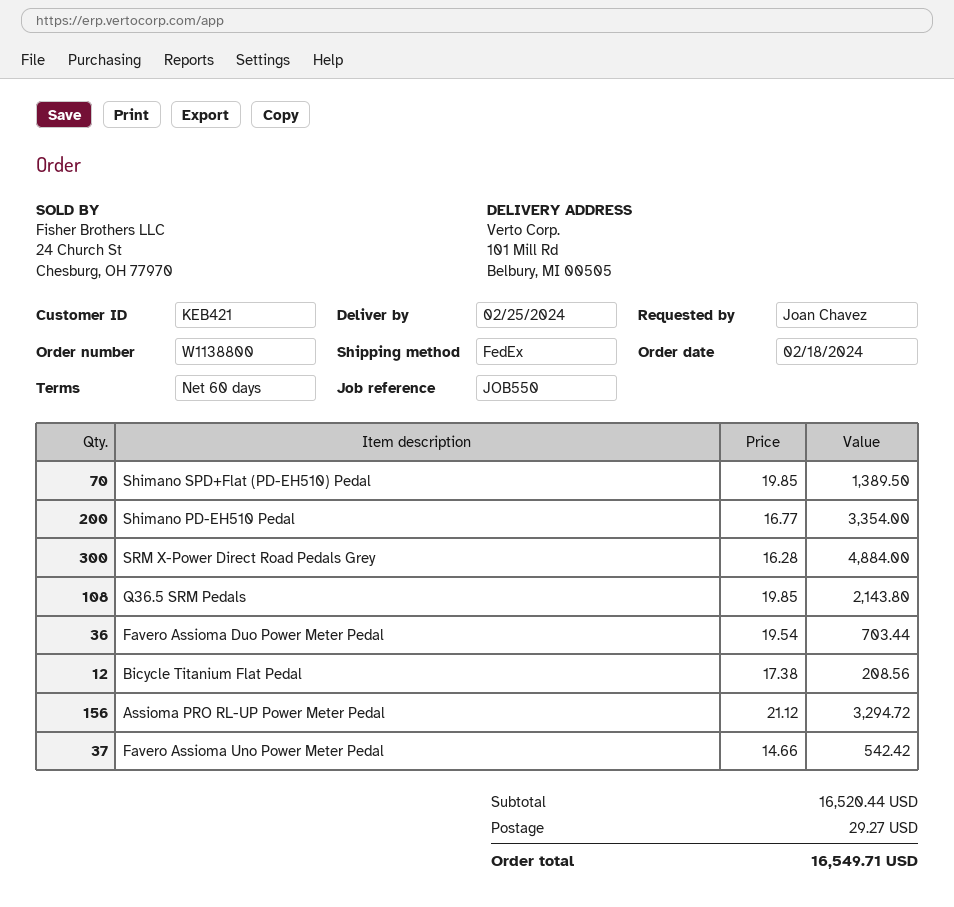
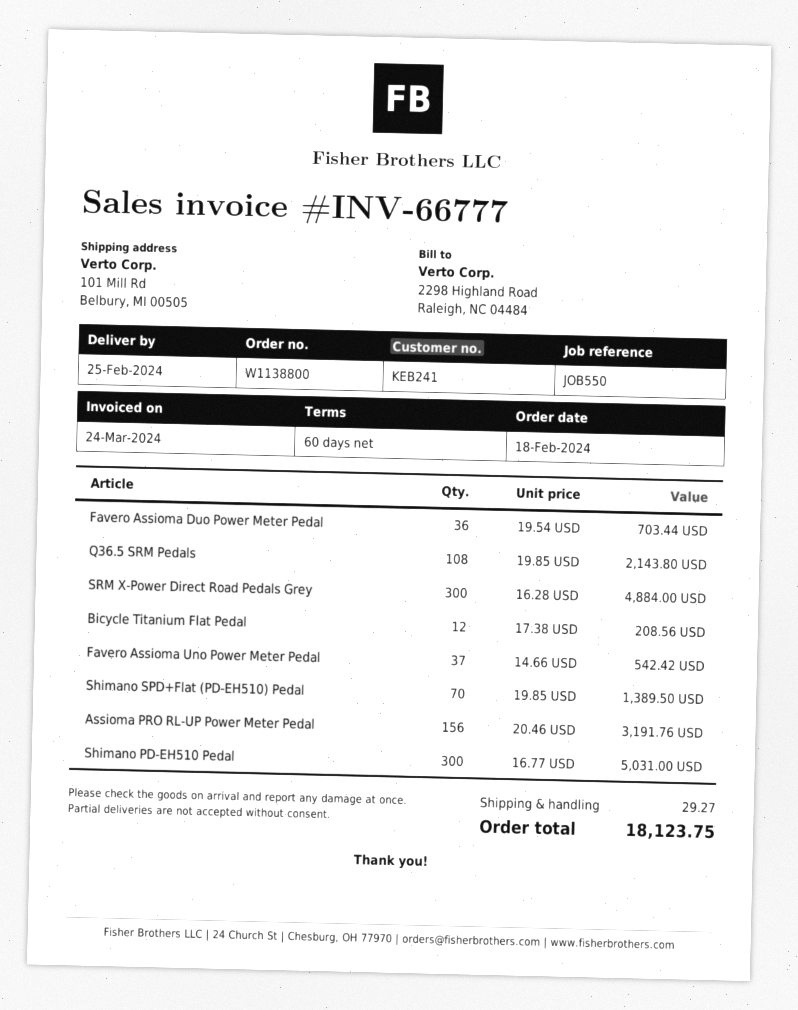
customer number: KEB421 -> KEB241
Shimano PD-EH510 Pedal: 200 x 16.77 = 3354.00 -> 300 x 16.77 = 5031.00
Assioma PRO RL-UP Power Meter Pedal: 156 x 21.12 = 3294.72 -> 156 x 20.46 = 3191.76
total: 16549.71 -> 18123.75

